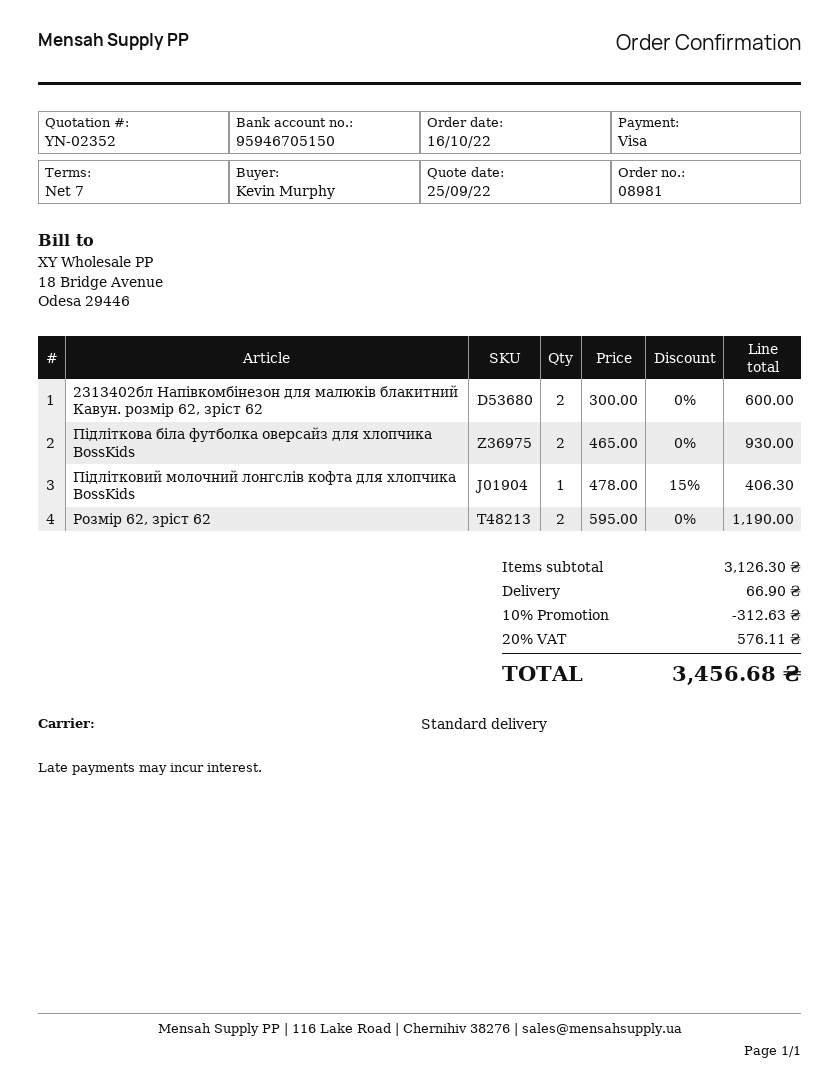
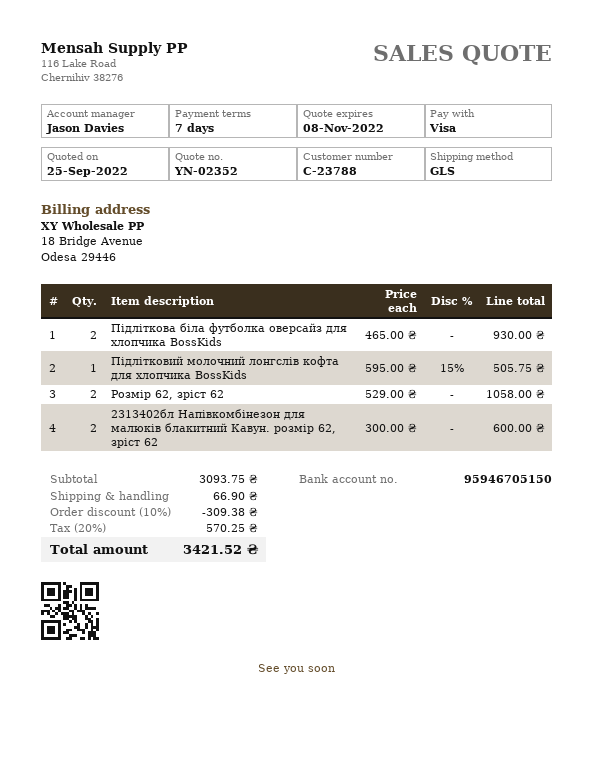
shipping method: standard -> GLS
Підлітковий молочний лонгслів кофта для хлопчика BossKids: 1 x 478.00 - 15% = 406.30 -> 1 x 595.00 - 15% = 505.75
Розмір 62, зріст 62: 2 x 595.00 = 1190.00 -> 2 x 529.00 = 1058.00
subtotal: 3126.30 -> 3093.75
discount: 10% = 312.63 -> 10% = 309.38
tax: 20% = 576.11 -> 20% = 570.25
total: 3456.68 -> 3421.52

